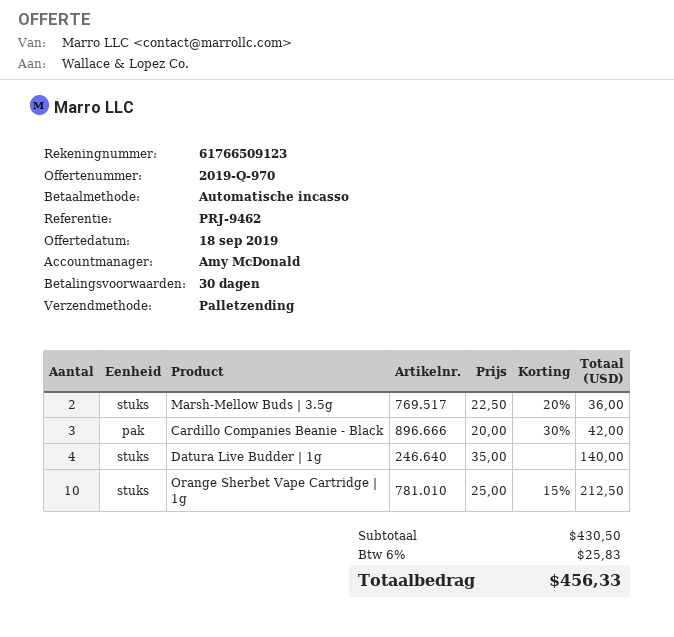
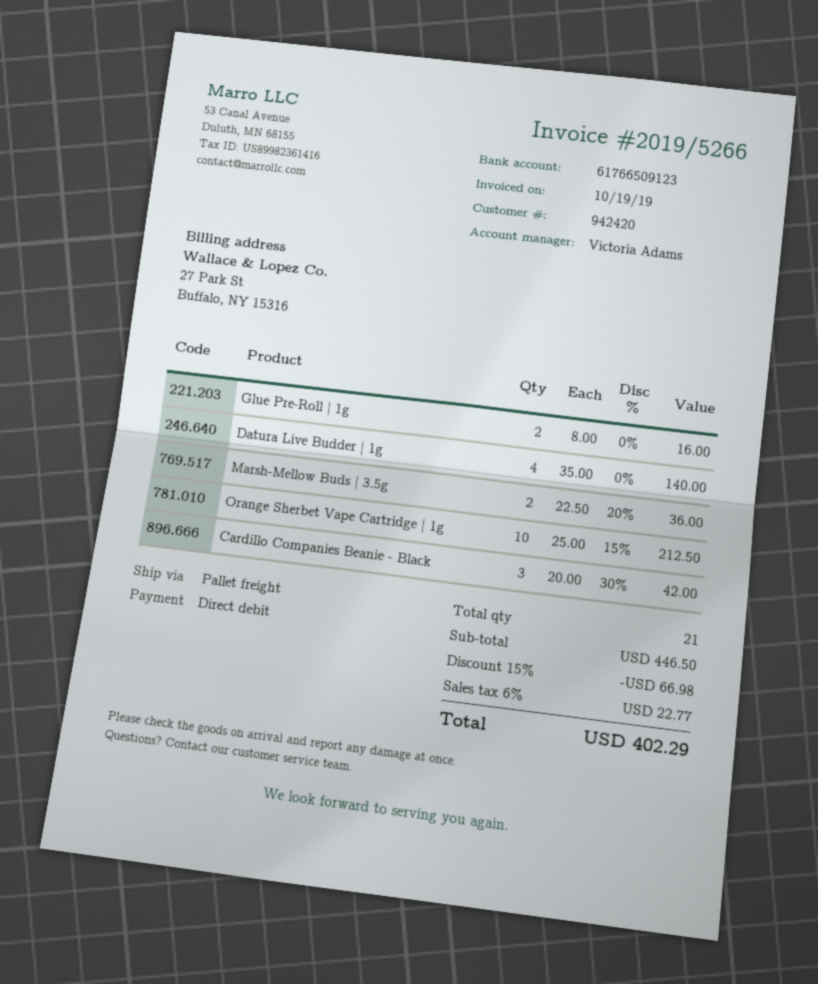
sales rep: Amy McDonald -> Victoria Adams
Glue Pre-Roll | 1g: none -> 2 x 8.00 = 16.00
subtotal: 430.50 -> 446.50
discount: none -> 15% = 66.98
tax: 6% = 25.83 -> 6% = 22.77
total: 456.33 -> 402.29

